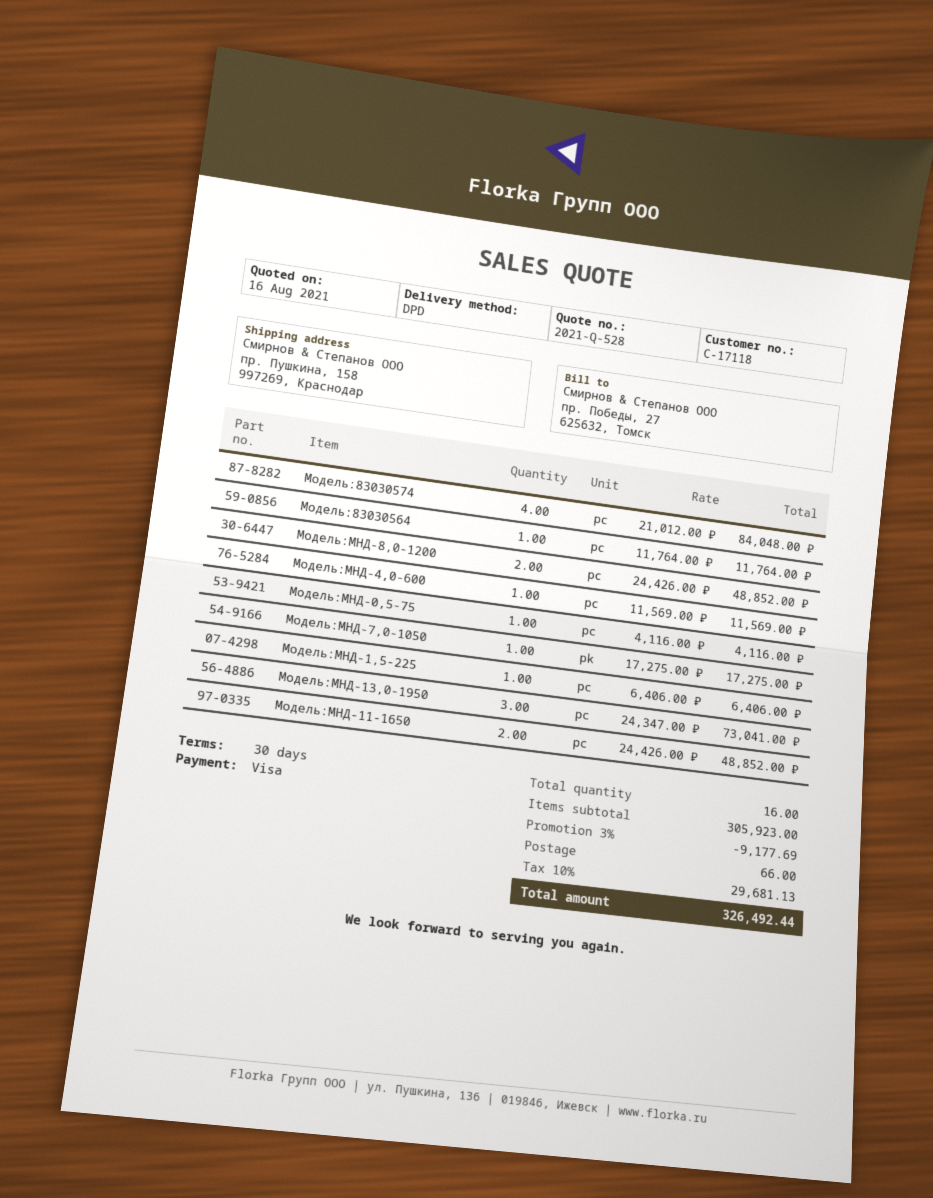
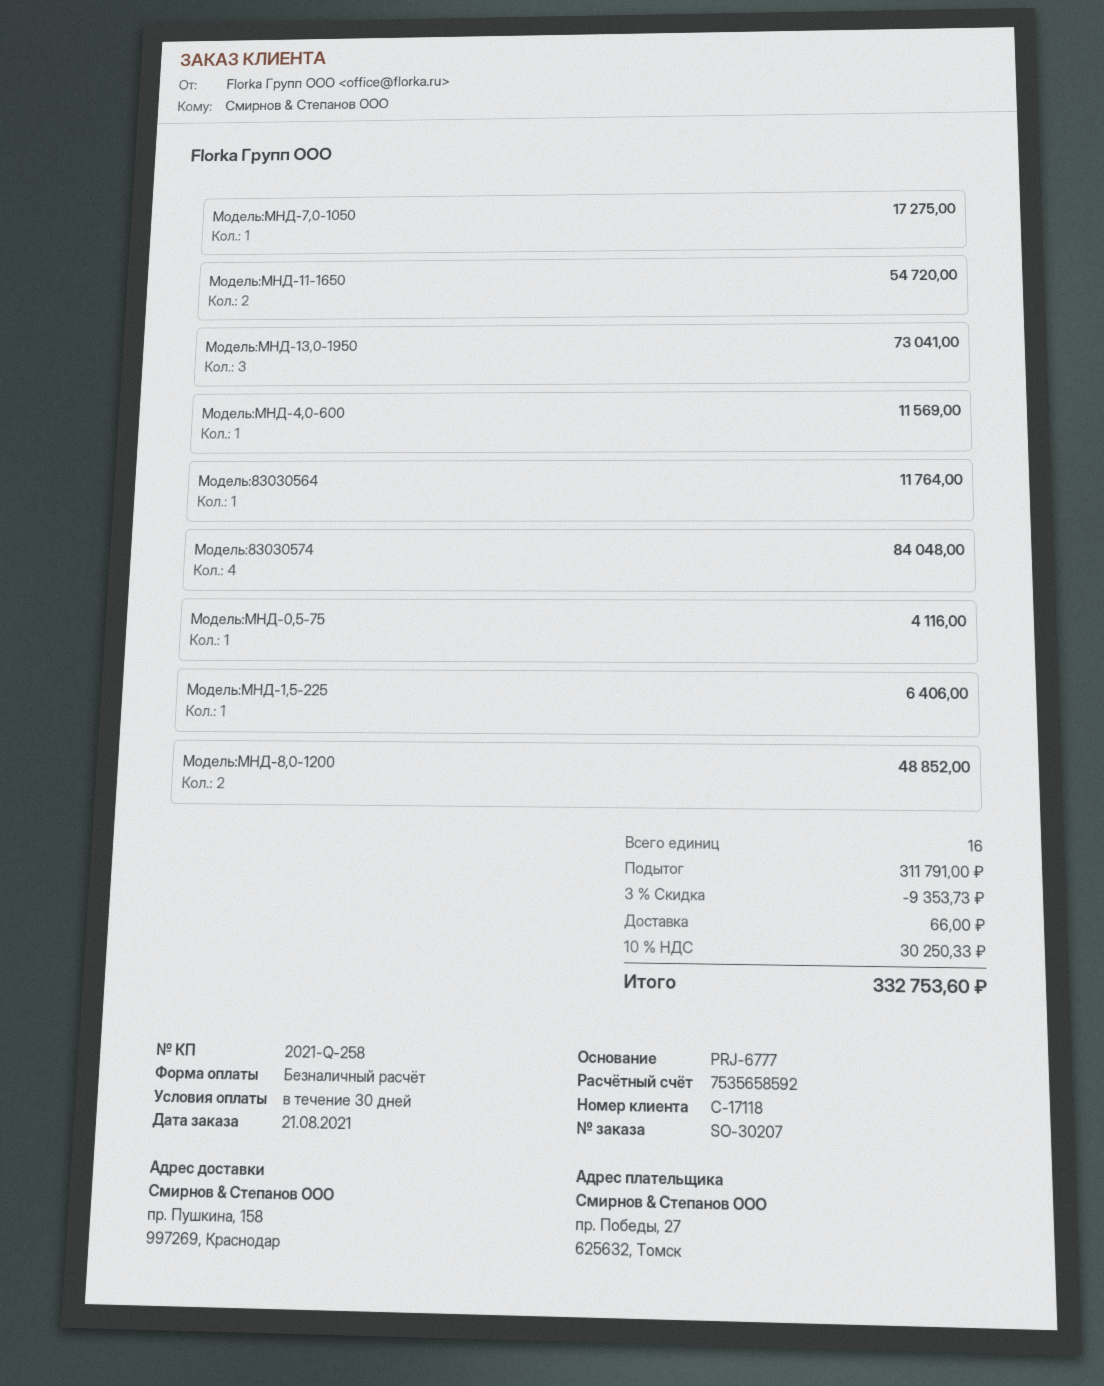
quote number: 2021-Q-528 -> 2021-Q-258
payment method: Visa -> bank transfer
Модель:МНД-11-1650: 2 for 48852.00 -> 2 for 54720.00
subtotal: 305923.00 -> 311791.00
discount: 3% = 9177.69 -> 3% = 9353.73
tax: 10% = 29681.13 -> 10% = 30250.33
total: 326492.44 -> 332753.60

